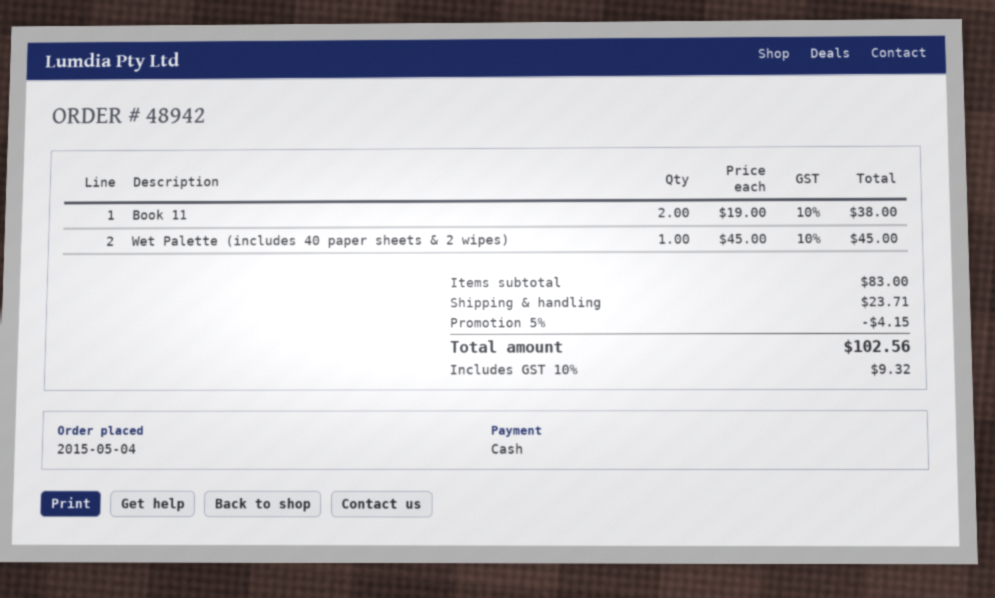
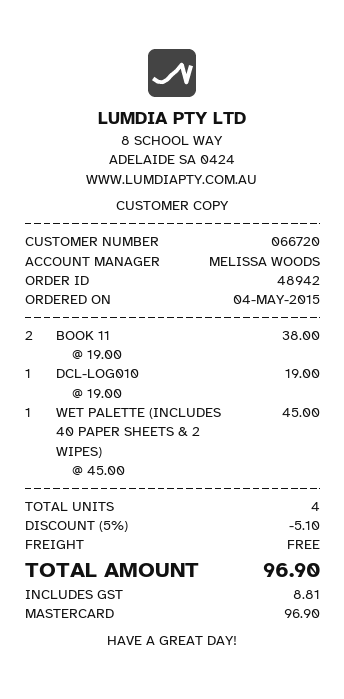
payment method: cash -> Mastercard
DCL-LOG010: none -> 1 x 19.00 = 19.00
discount: 5% = 4.15 -> 5% = 5.10
shipping: 23.71 -> 0.00
tax: 9.32 -> 8.81
total: 102.56 -> 96.90

